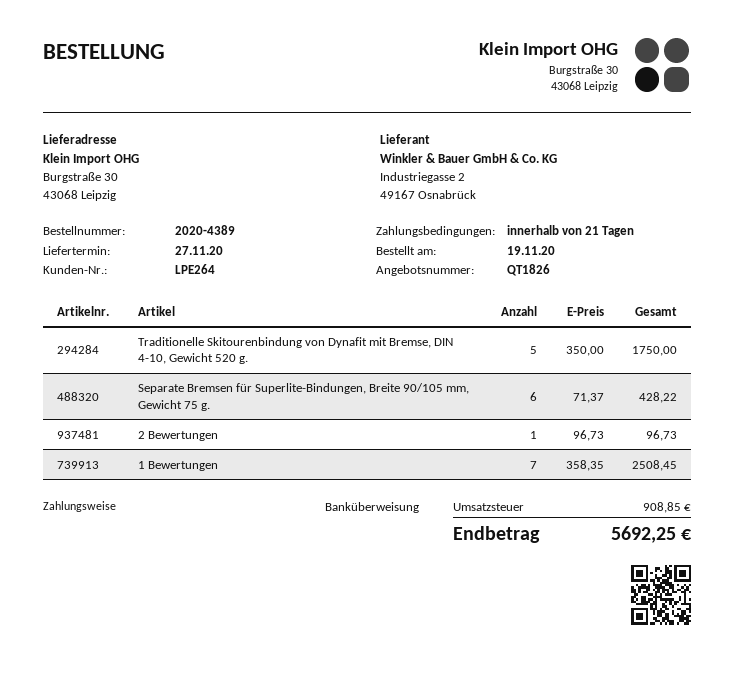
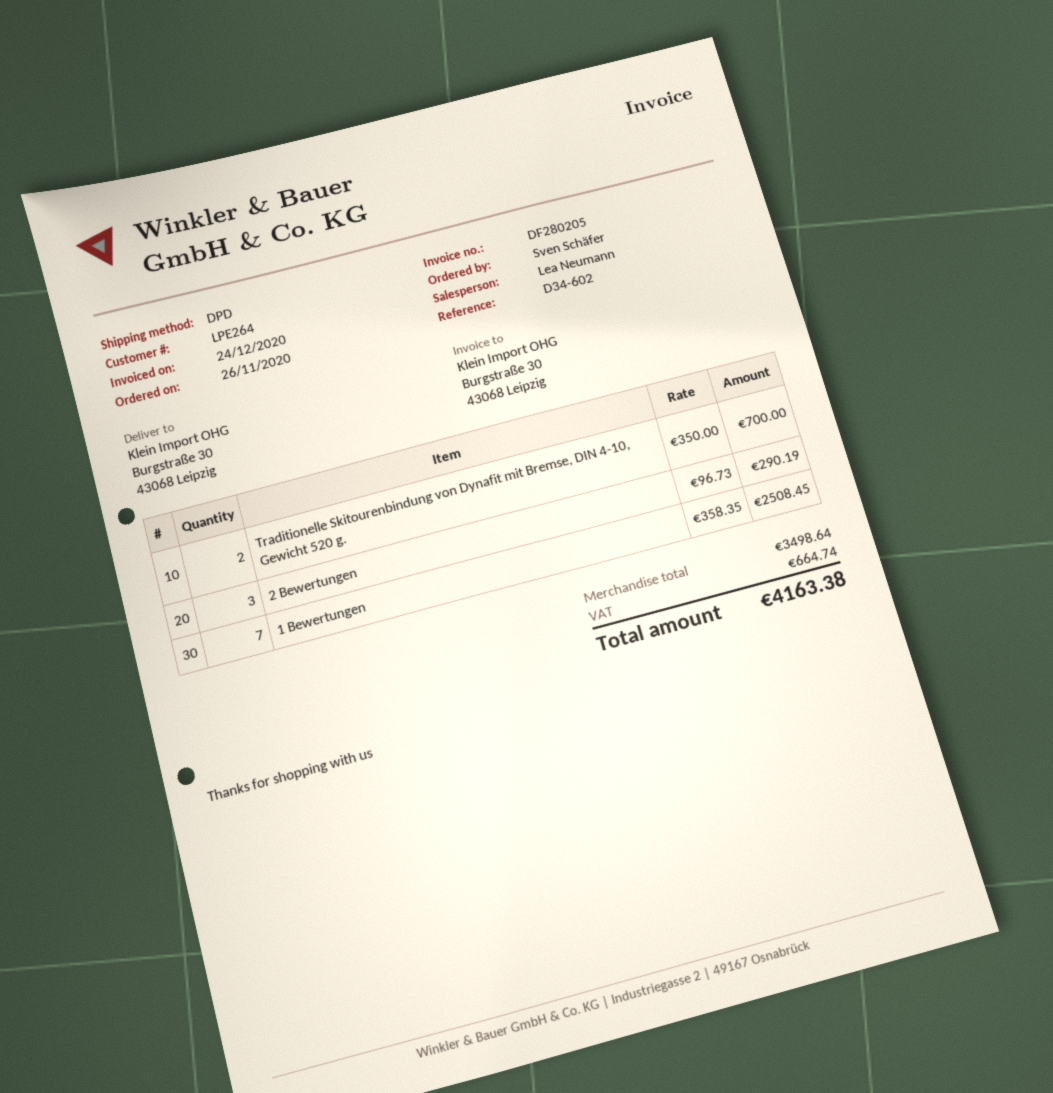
order date: 2020-11-19 -> 2020-11-26
Traditionelle Skitourenbindung von Dynafit mit Bremse, DIN 4-10, Gewicht 520 g.: 5 x 350.00 = 1750.00 -> 2 x 350.00 = 700.00
Separate Bremsen für Superlite-Bindungen, Breite 90/105 mm, Gewicht 75 g.: 6 x 71.37 = 428.22 -> none
2 Bewertungen: 1 x 96.73 = 96.73 -> 3 x 96.73 = 290.19
tax: 908.85 -> 664.74
total: 5692.25 -> 4163.38

